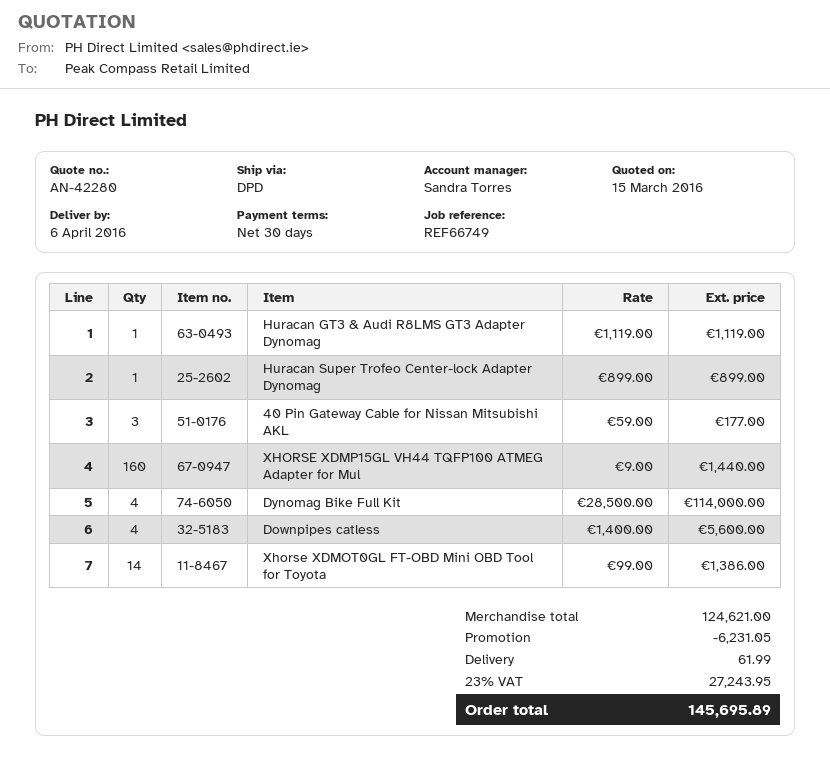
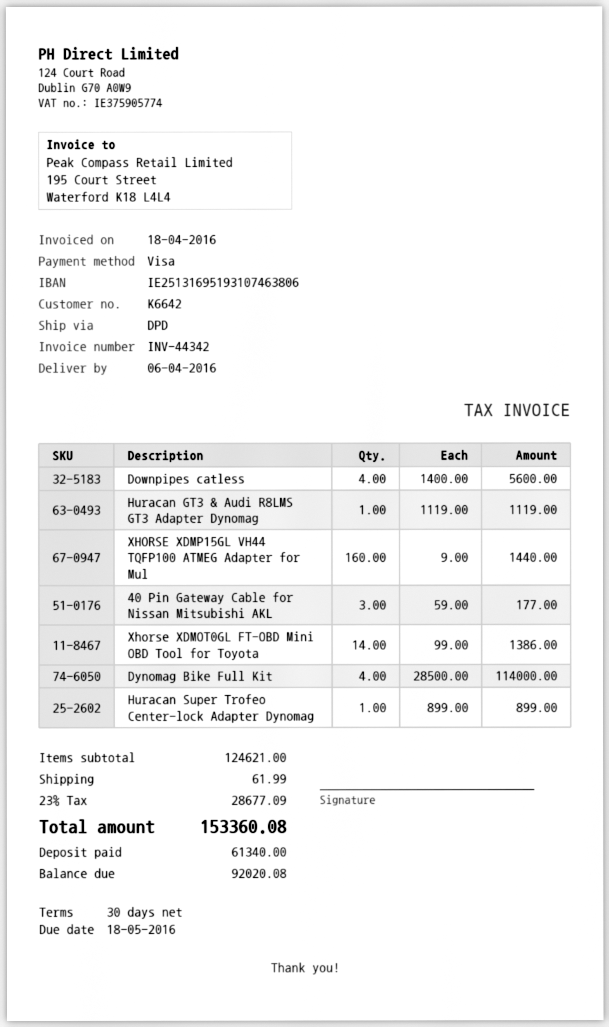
discount: 6231.05 -> none
tax: 23% = 27243.95 -> 23% = 28677.09
total: 145695.89 -> 153360.08

